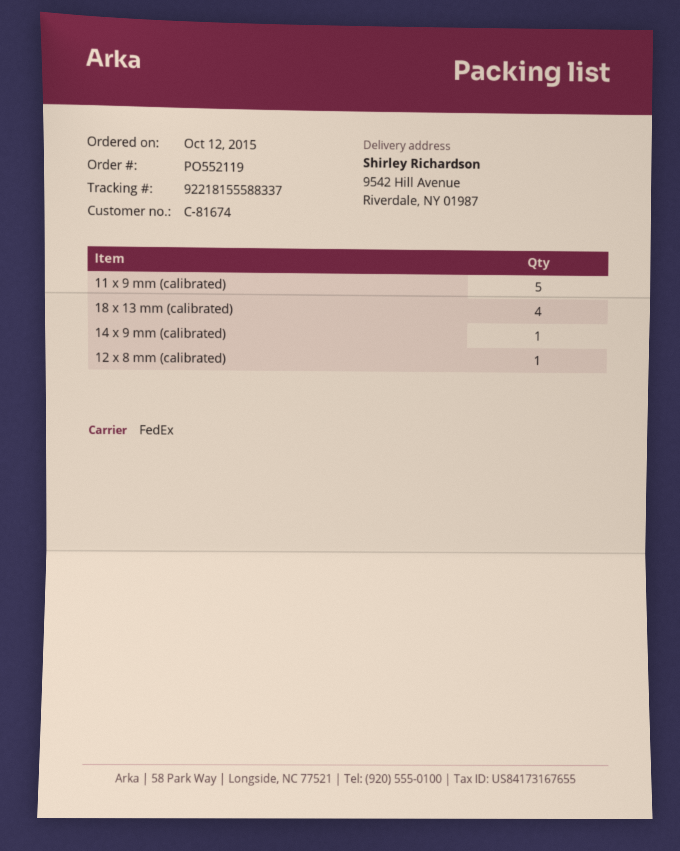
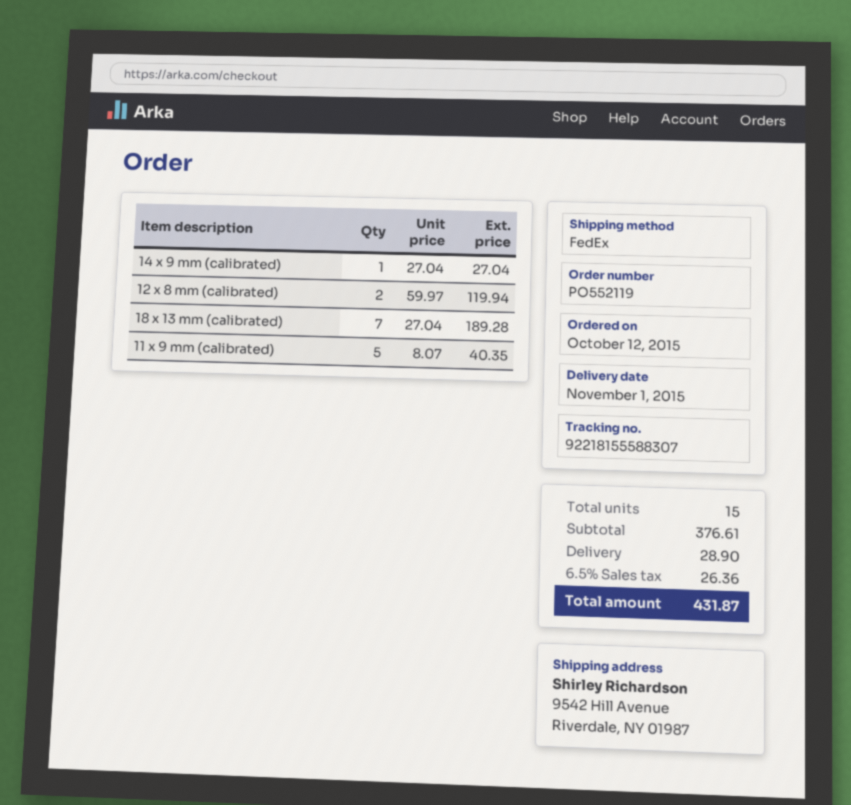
tracking number: 92218155588337 -> 92218155588307
18 x 13 mm (calibrated): 4 -> 7
12 x 8 mm (calibrated): 1 -> 2

